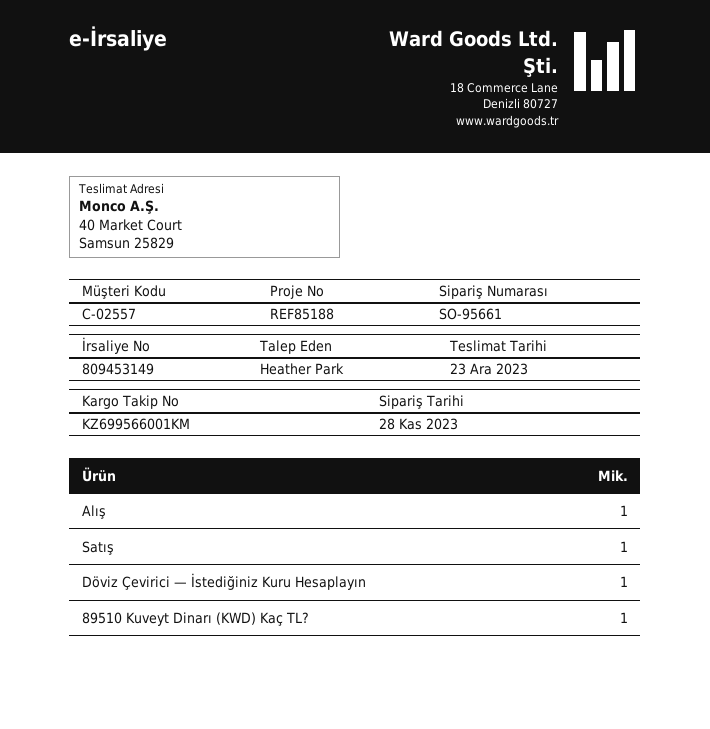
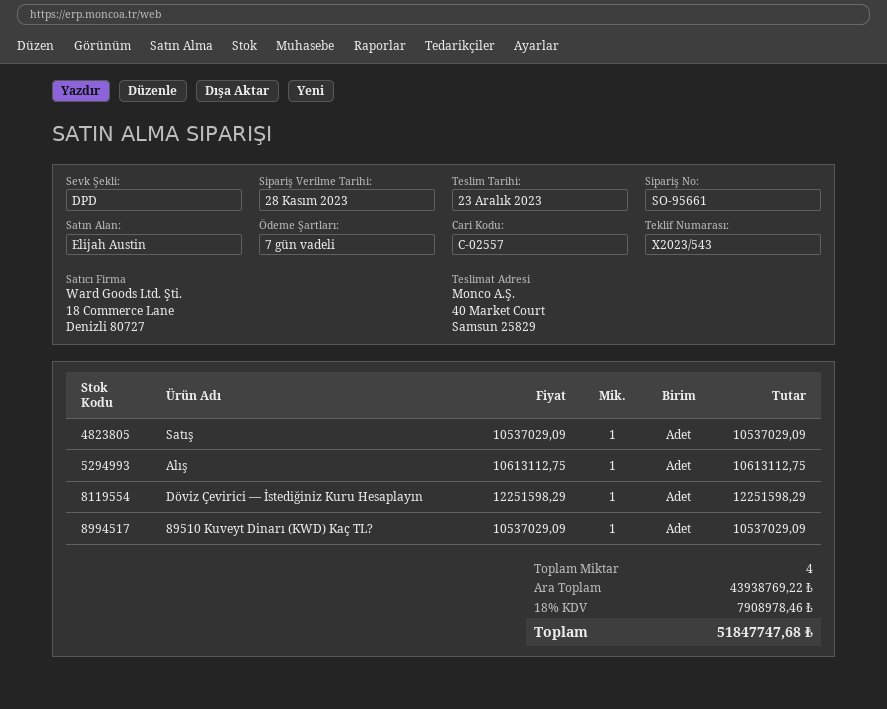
ordered by: Heather Park -> Elijah Austin

